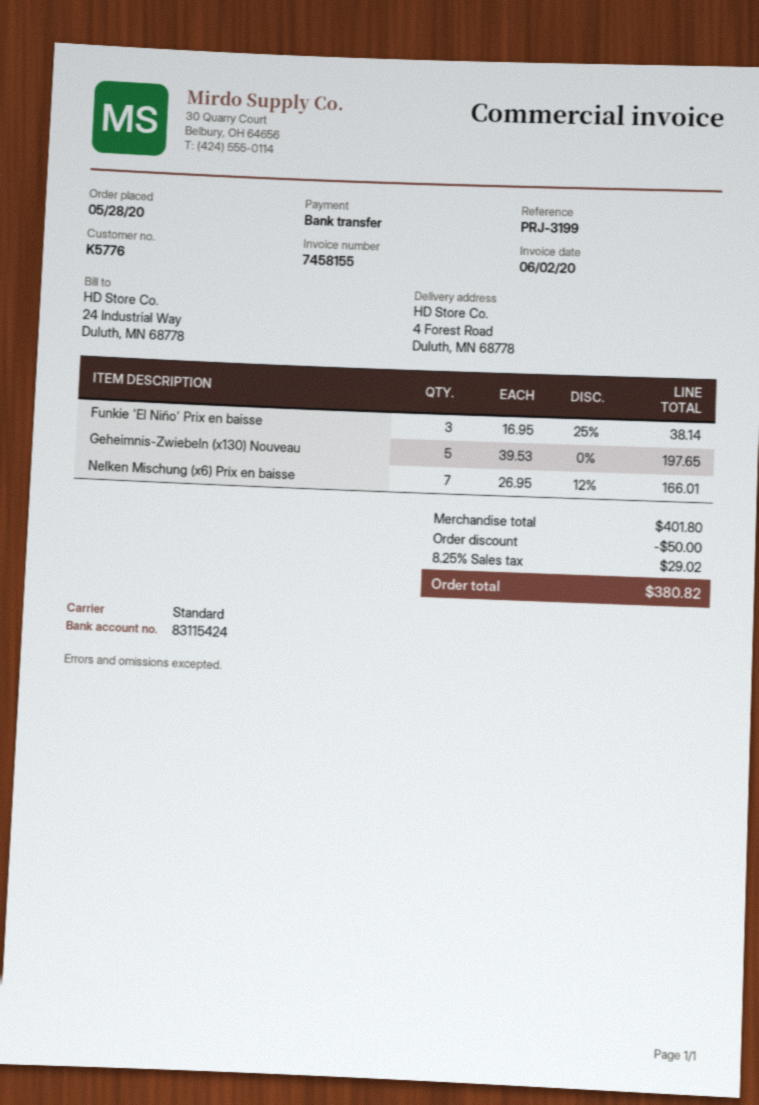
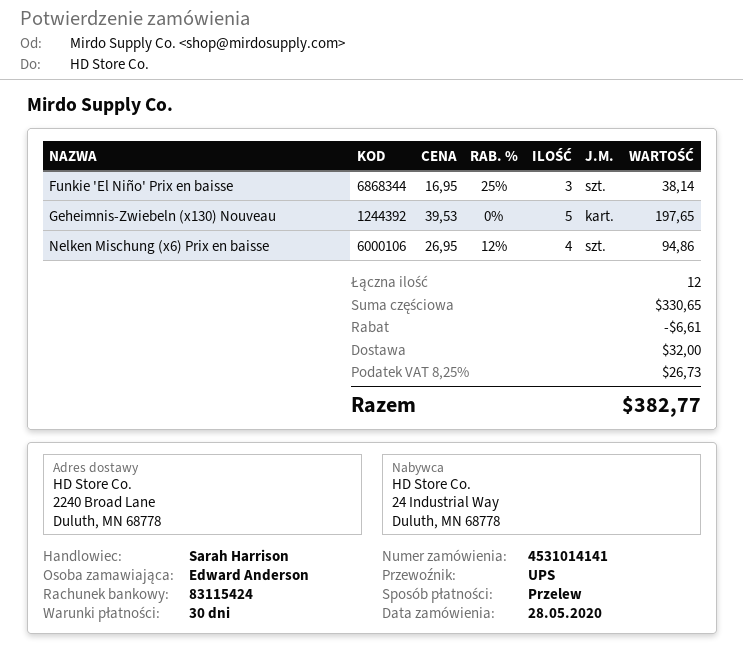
shipping method: standard -> UPS
ship to: 4 Forest Road, Duluth, MN 68778 -> 2240 Broad Lane, Duluth, MN 68778
Nelken Mischung (x6) Prix en baisse: 7 x 26.95 - 12% = 166.01 -> 4 x 26.95 - 12% = 94.86
subtotal: 401.80 -> 330.65
discount: 50.00 -> 6.61
shipping: none -> 32.00
tax: 8.25% = 29.02 -> 8.25% = 26.73
total: 380.82 -> 382.77

